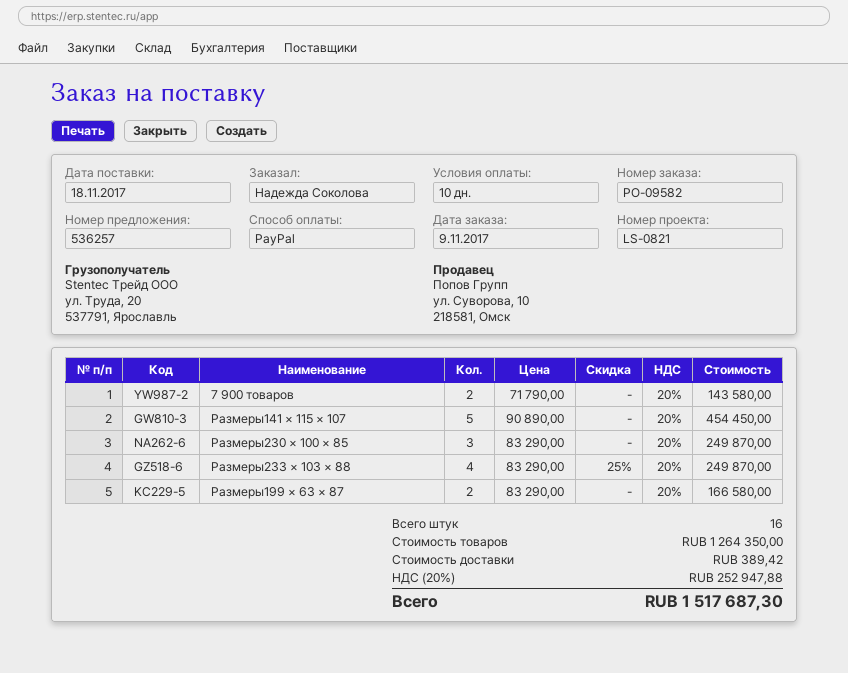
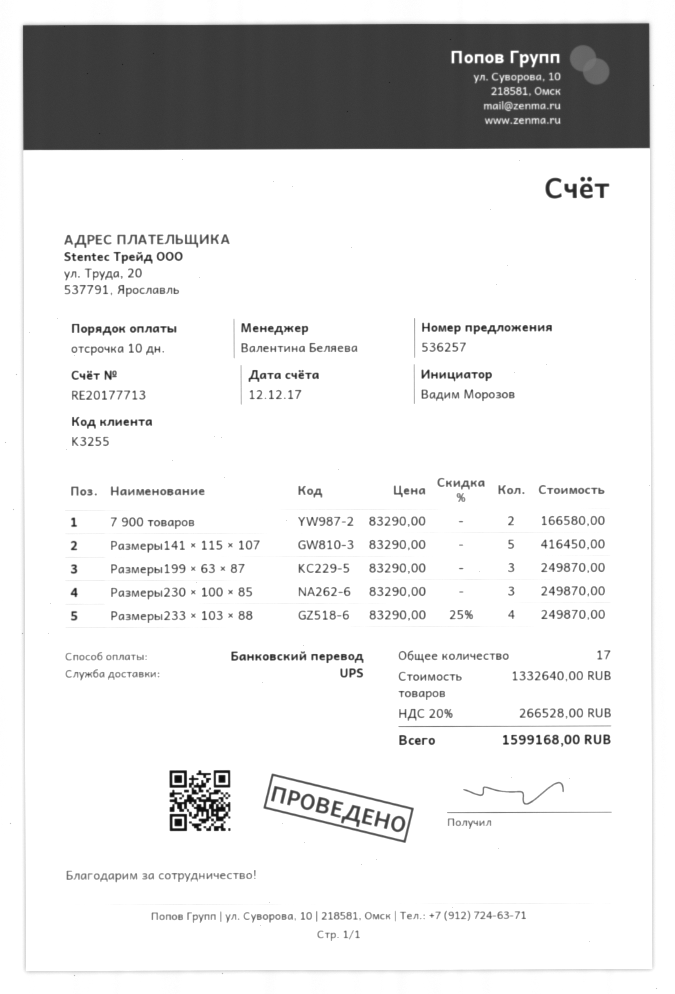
ordered by: Надежда Соколова -> Вадим Морозов
payment method: PayPal -> bank transfer
7 900 товаров: 2 x 71790.00 = 143580.00 -> 2 x 83290.00 = 166580.00
Размеры141 × 115 × 107: 5 x 90890.00 = 454450.00 -> 5 x 83290.00 = 416450.00
Размеры199 × 63 × 87: 2 x 83290.00 = 166580.00 -> 3 x 83290.00 = 249870.00
total quantity: 16 -> 17
subtotal: 1264350.00 -> 1332640.00
shipping: 389.42 -> none
tax: 20% = 252947.88 -> 20% = 266528.00
total: 1517687.30 -> 1599168.00

